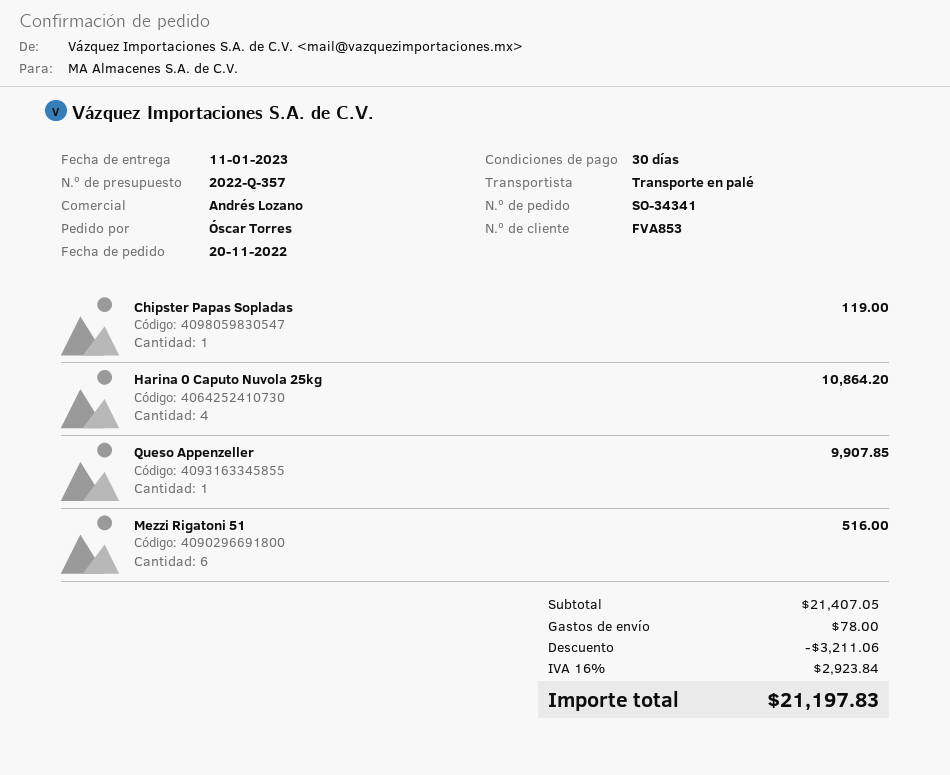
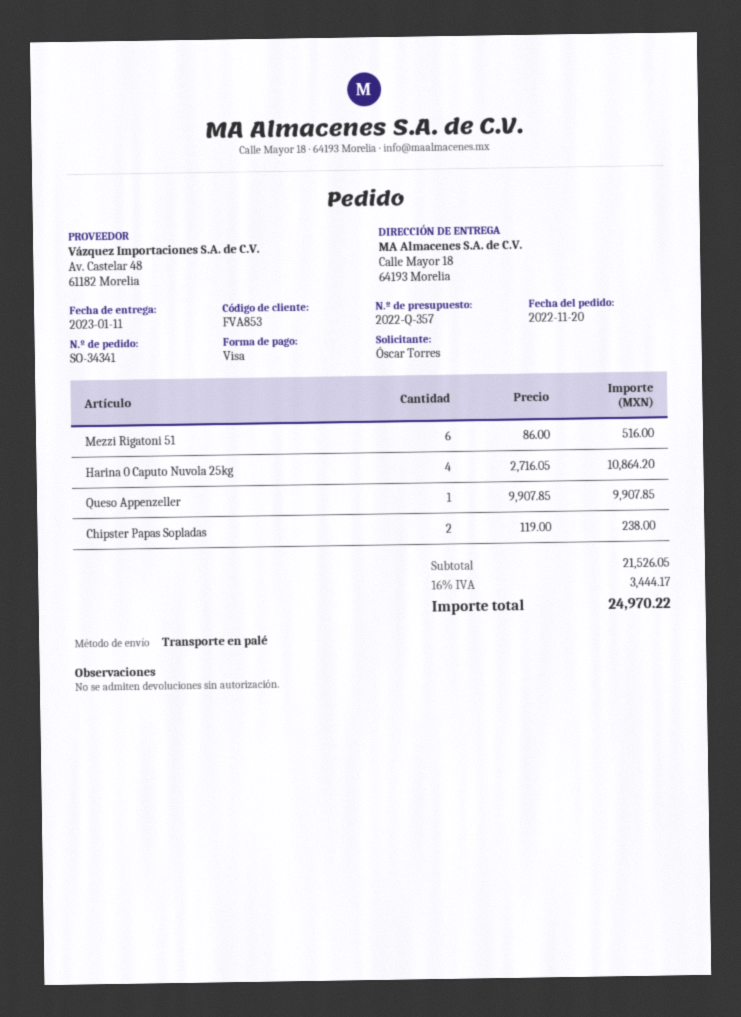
Chipster Papas Sopladas: 1 for 119.00 -> 2 for 238.00
subtotal: 21407.05 -> 21526.05
discount: 3211.06 -> none
shipping: 78.00 -> none
tax: 16% = 2923.84 -> 16% = 3444.17
total: 21197.83 -> 24970.22

